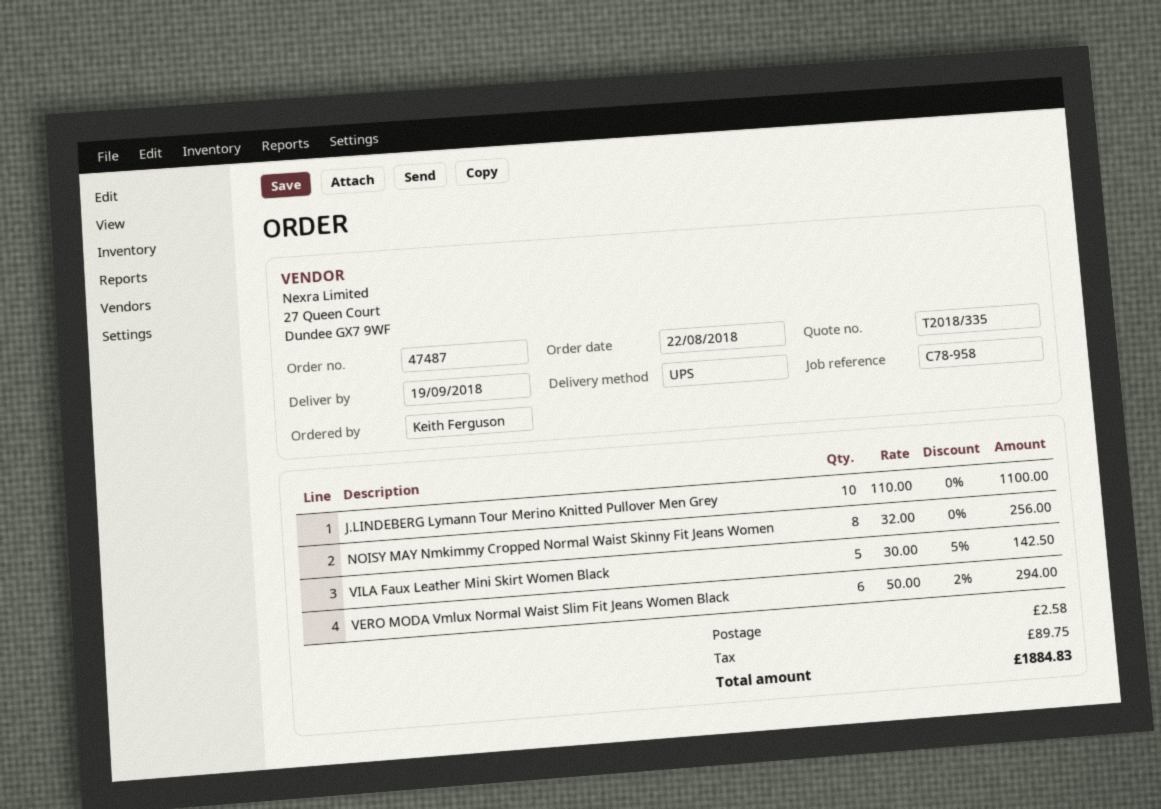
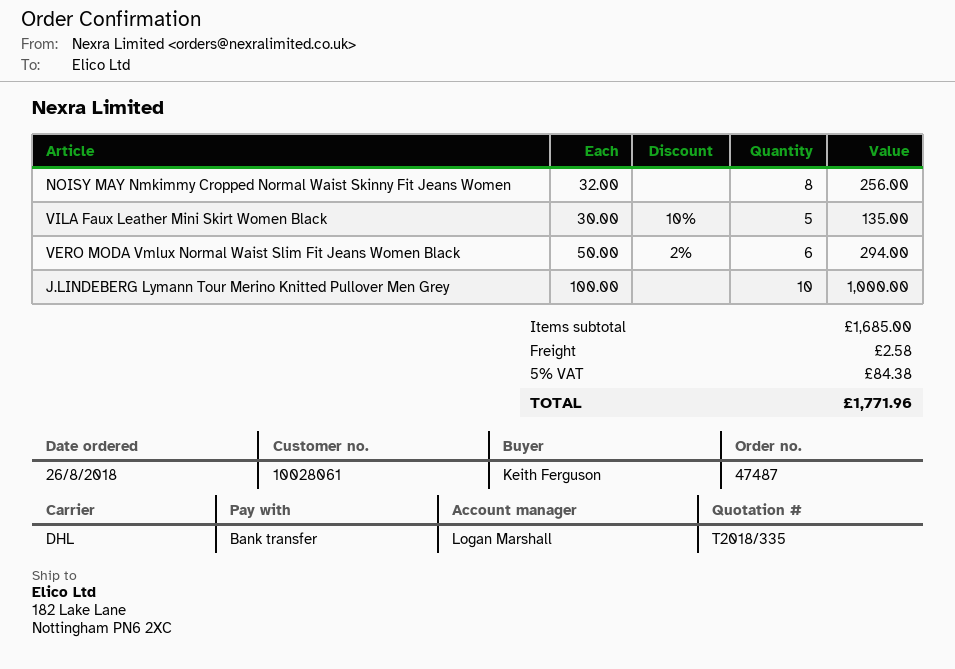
order date: 2018-08-22 -> 2018-08-26
shipping method: UPS -> DHL
J.LINDEBERG Lymann Tour Merino Knitted Pullover Men Grey: 10 x 110.00 = 1100.00 -> 10 x 100.00 = 1000.00
VILA Faux Leather Mini Skirt Women Black: 5 x 30.00 - 5% = 142.50 -> 5 x 30.00 - 10% = 135.00
tax: 89.75 -> 84.38
total: 1884.83 -> 1771.96

